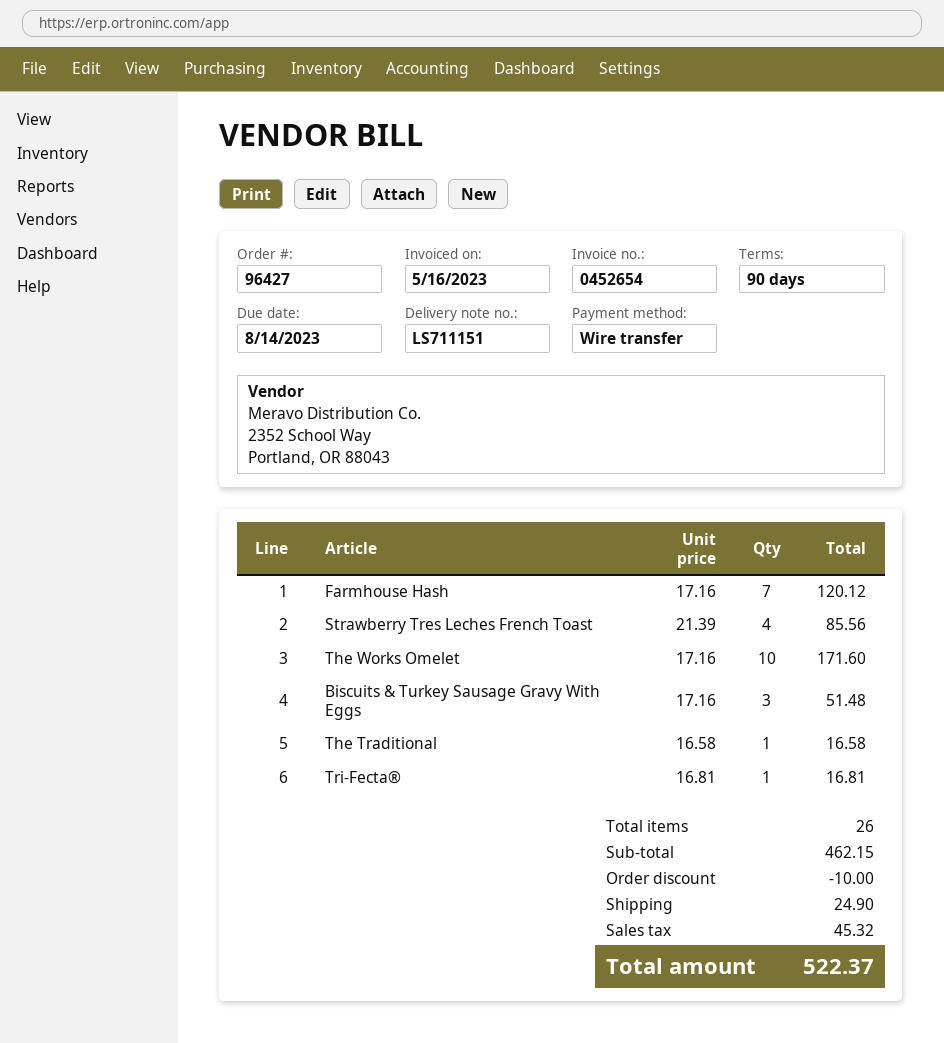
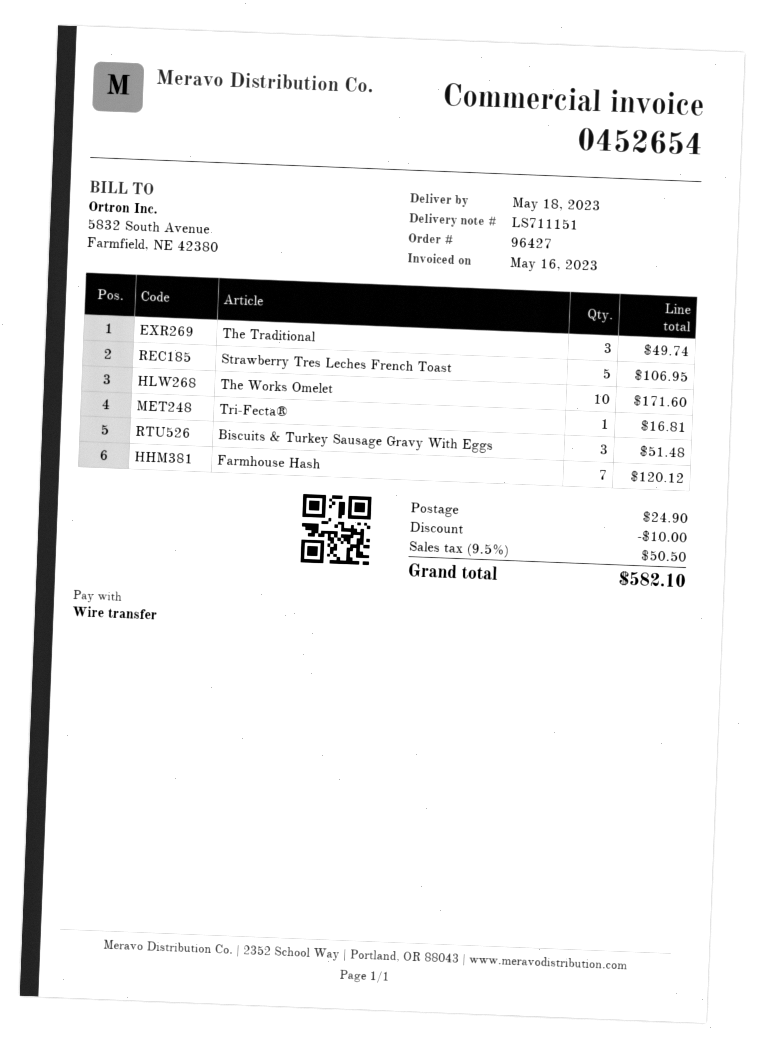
Strawberry Tres Leches French Toast: 4 for 85.56 -> 5 for 106.95
The Traditional: 1 for 16.58 -> 3 for 49.74
tax: 45.32 -> 50.50
total: 522.37 -> 582.10

